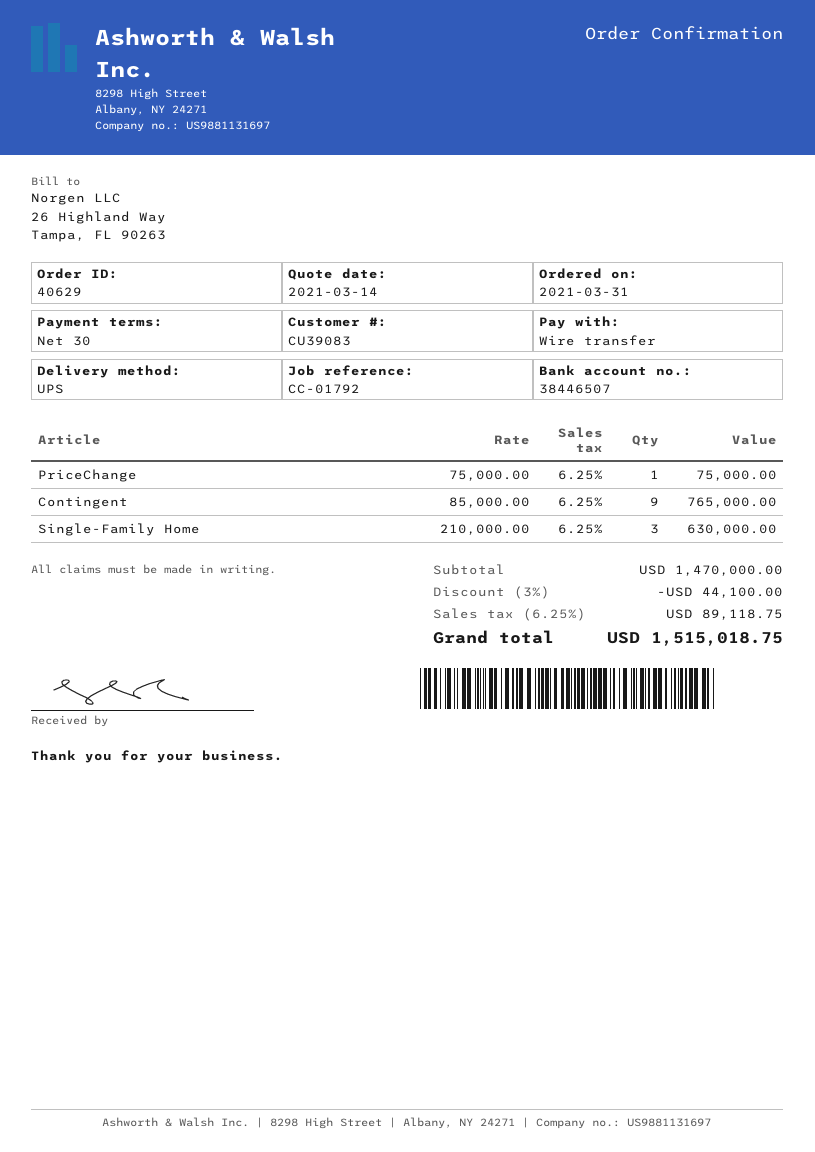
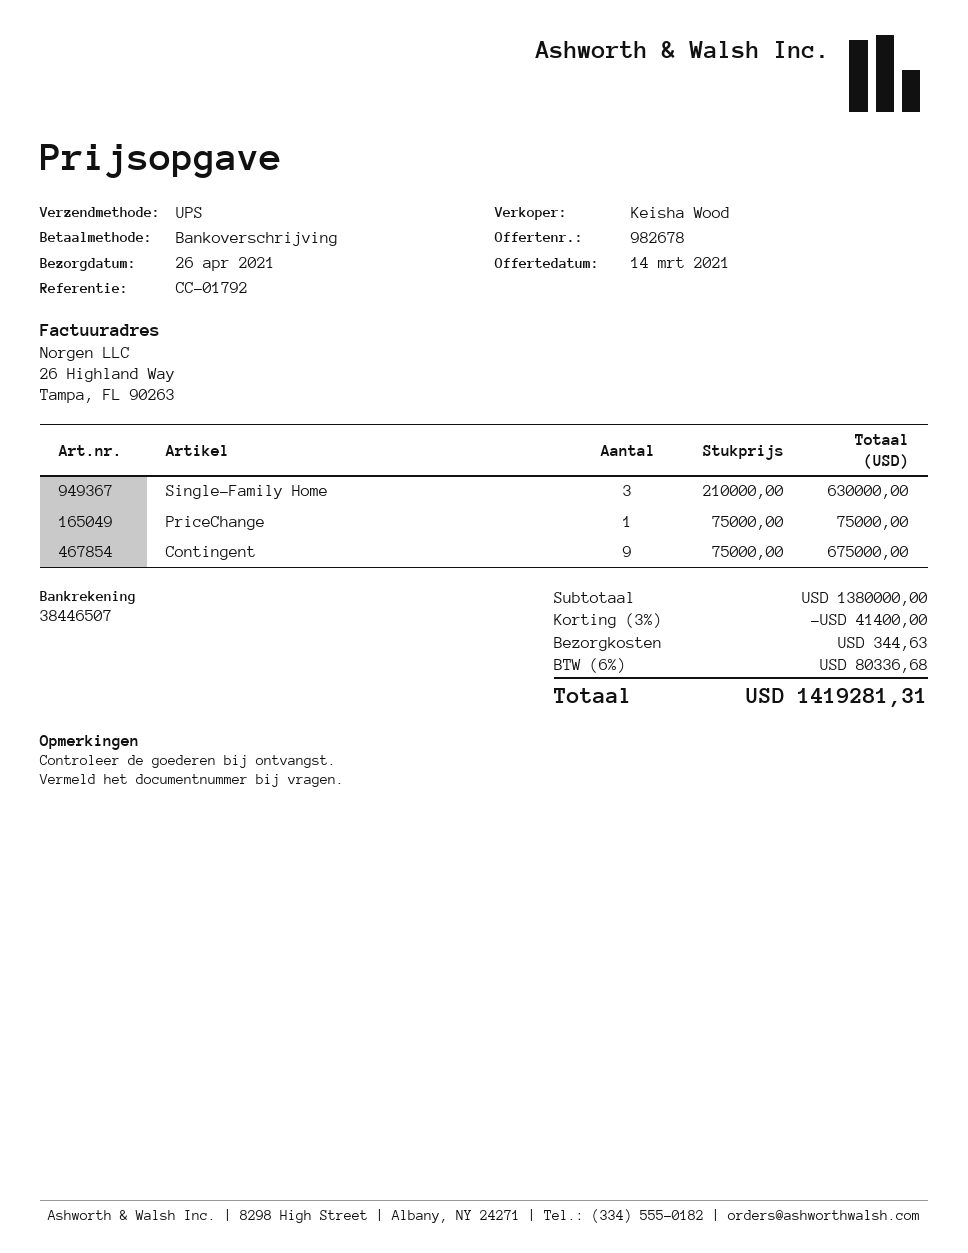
Contingent: 9 x 85000.00 = 765000.00 -> 9 x 75000.00 = 675000.00
subtotal: 1470000.00 -> 1380000.00
discount: 3% = 44100.00 -> 3% = 41400.00
shipping: none -> 344.63
tax: 6.25% = 89118.75 -> 6% = 80336.68
total: 1515018.75 -> 1419281.31

